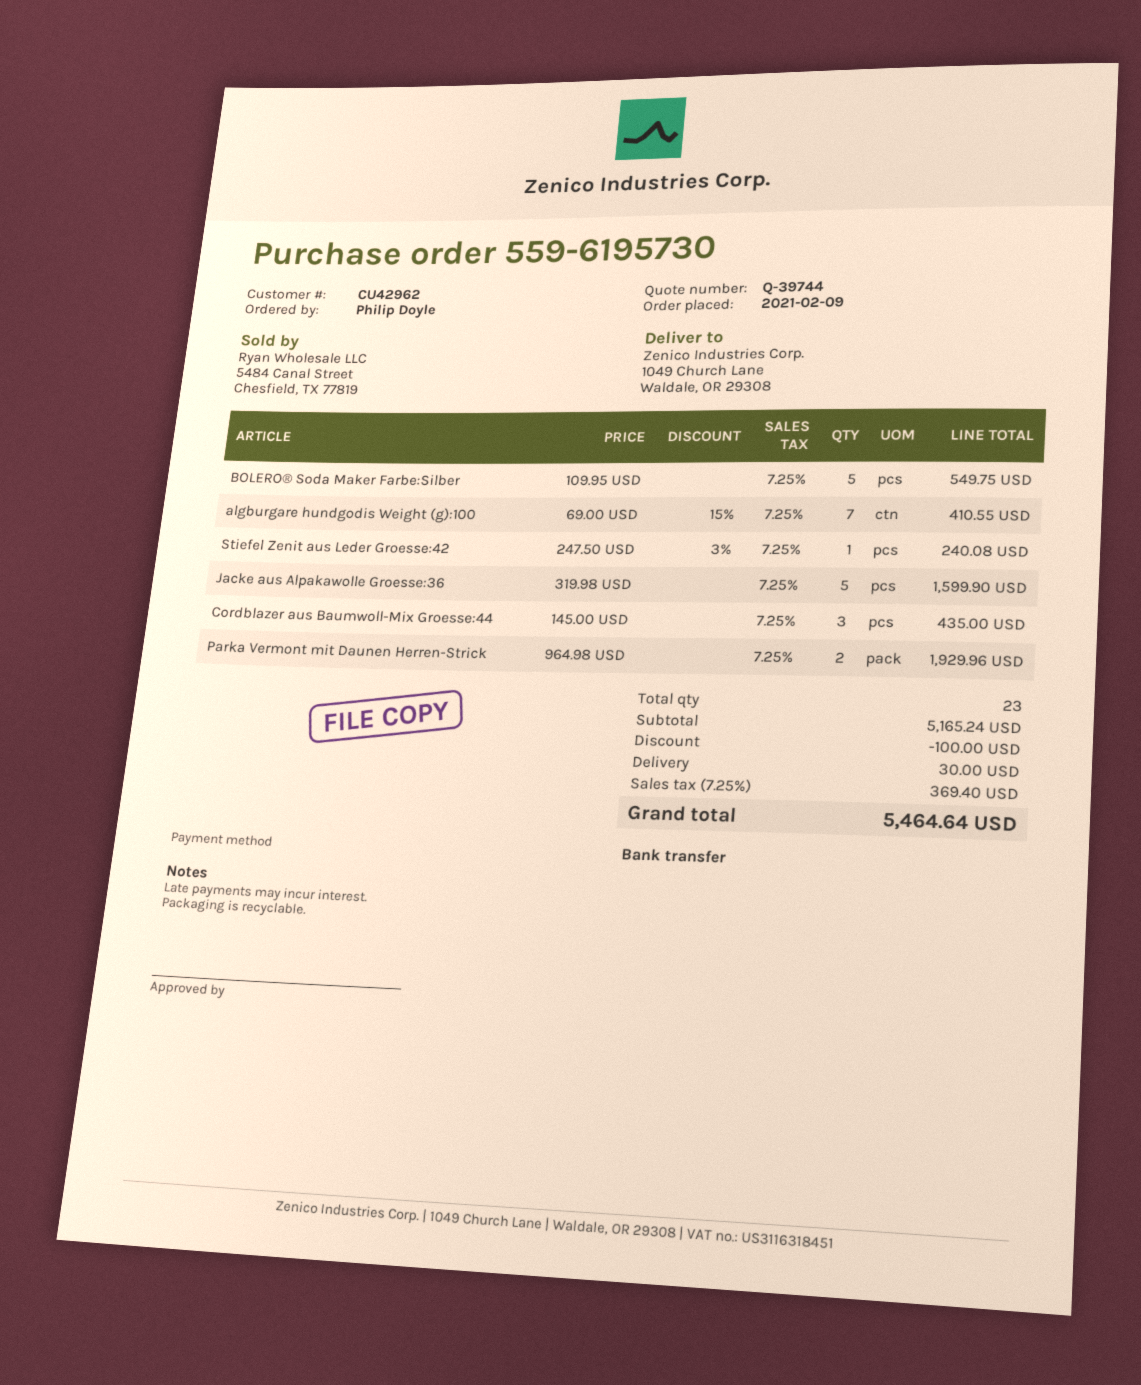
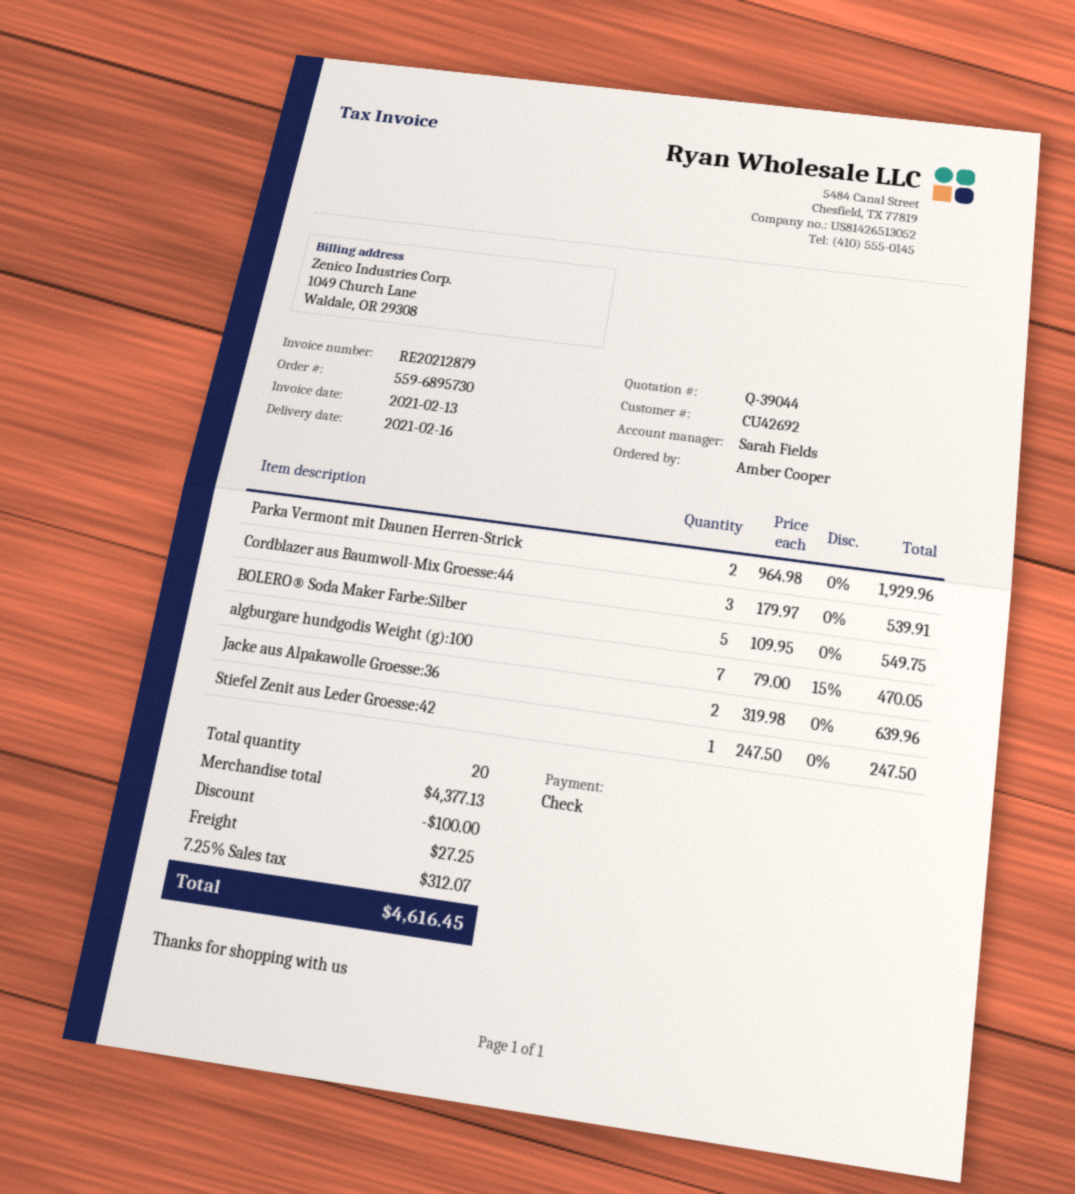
quote number: Q-39744 -> Q-39044
order number: 559-6195730 -> 559-6895730
customer number: CU42962 -> CU42692
ordered by: Philip Doyle -> Amber Cooper
payment method: bank transfer -> cheque
algburgare hundgodis Weight (g):100: 7 x 69.00 - 15% = 410.55 -> 7 x 79.00 - 15% = 470.05
Stiefel Zenit aus Leder Groesse:42: 1 x 247.50 - 3% = 240.08 -> 1 x 247.50 = 247.50
Jacke aus Alpakawolle Groesse:36: 5 x 319.98 = 1599.90 -> 2 x 319.98 = 639.96
Cordblazer aus Baumwoll-Mix Groesse:44: 3 x 145.00 = 435.00 -> 3 x 179.97 = 539.91
total quantity: 23 -> 20
subtotal: 5165.24 -> 4377.13
shipping: 30.00 -> 27.25
tax: 7.25% = 369.40 -> 7.25% = 312.07
total: 5464.64 -> 4616.45

